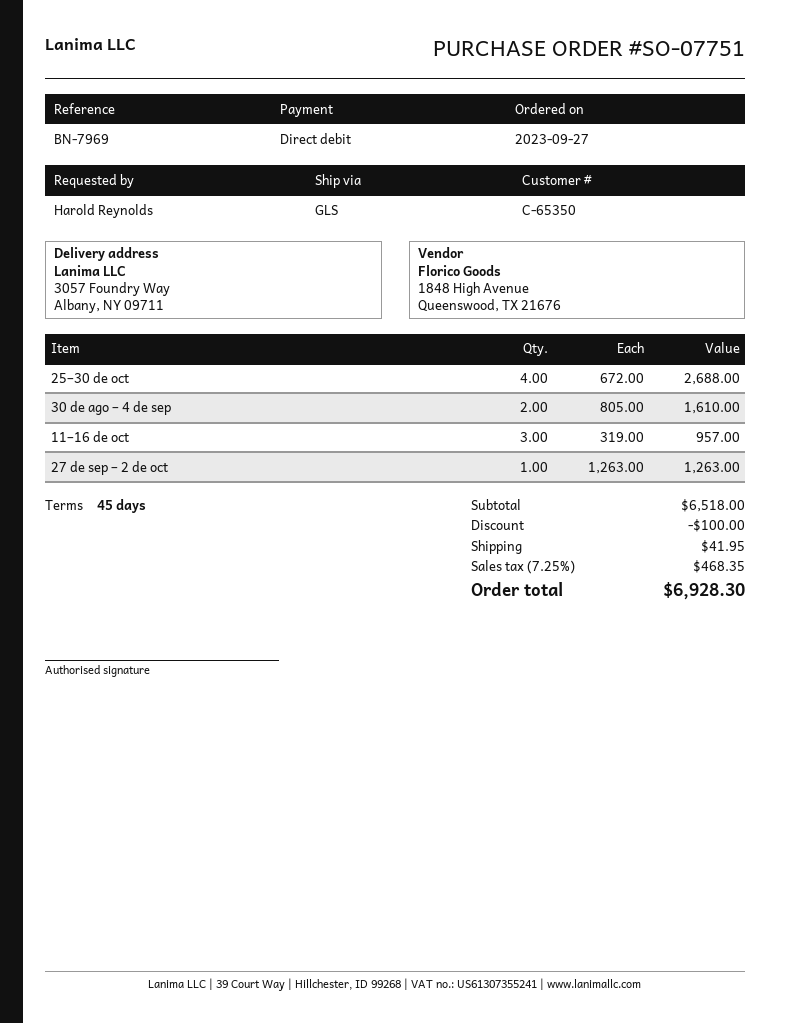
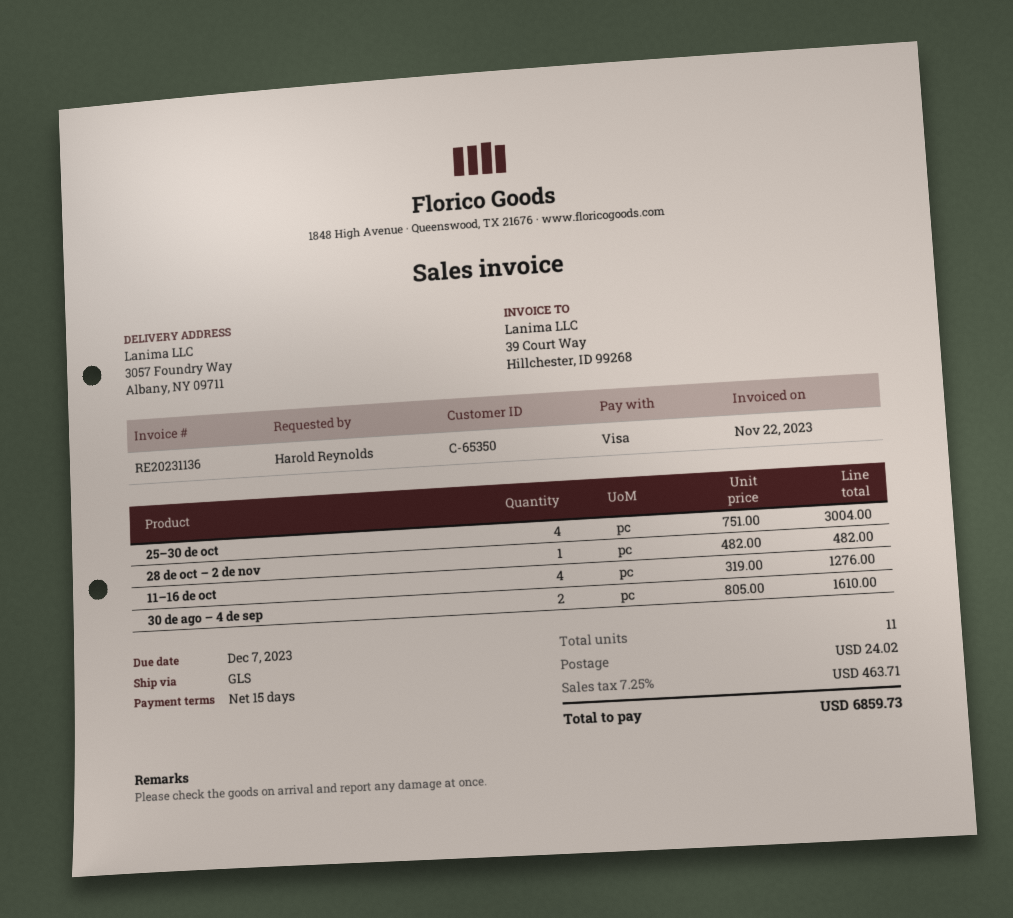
payment terms: 45 days -> 15 days
payment method: direct debit -> Visa
25–30 de oct: 4 x 672.00 = 2688.00 -> 4 x 751.00 = 3004.00
11–16 de oct: 3 x 319.00 = 957.00 -> 4 x 319.00 = 1276.00
27 de sep – 2 de oct: 1 x 1263.00 = 1263.00 -> none
28 de oct – 2 de nov: none -> 1 x 482.00 = 482.00
discount: 100.00 -> none
shipping: 41.95 -> 24.02
tax: 7.25% = 468.35 -> 7.25% = 463.71
total: 6928.30 -> 6859.73

